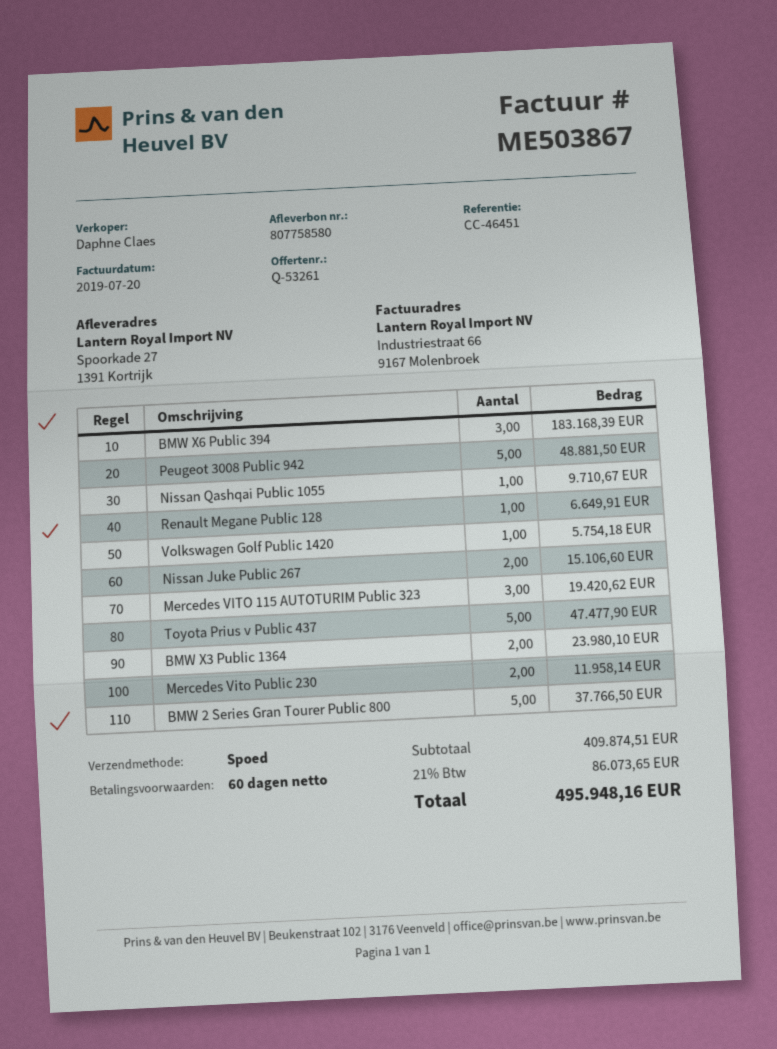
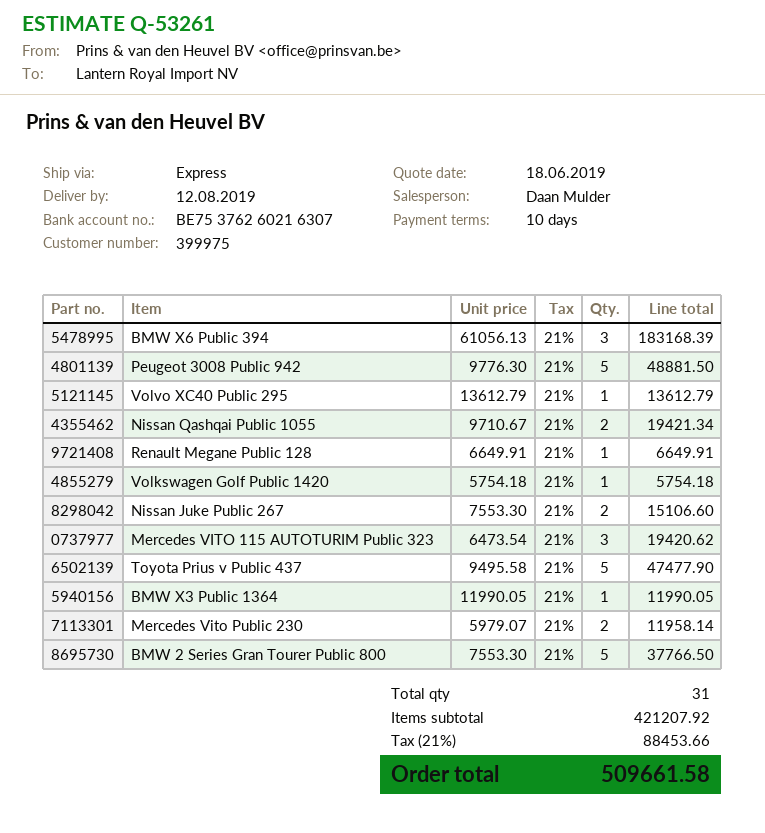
payment terms: 60 days -> 10 days
sales rep: Daphne Claes -> Daan Mulder
Nissan Qashqai Public 1055: 1 for 9710.67 -> 2 for 19421.34
BMW X3 Public 1364: 2 for 23980.10 -> 1 for 11990.05
Volvo XC40 Public 295: none -> 1 for 13612.79
subtotal: 409874.51 -> 421207.92
tax: 21% = 86073.65 -> 21% = 88453.66
total: 495948.16 -> 509661.58

